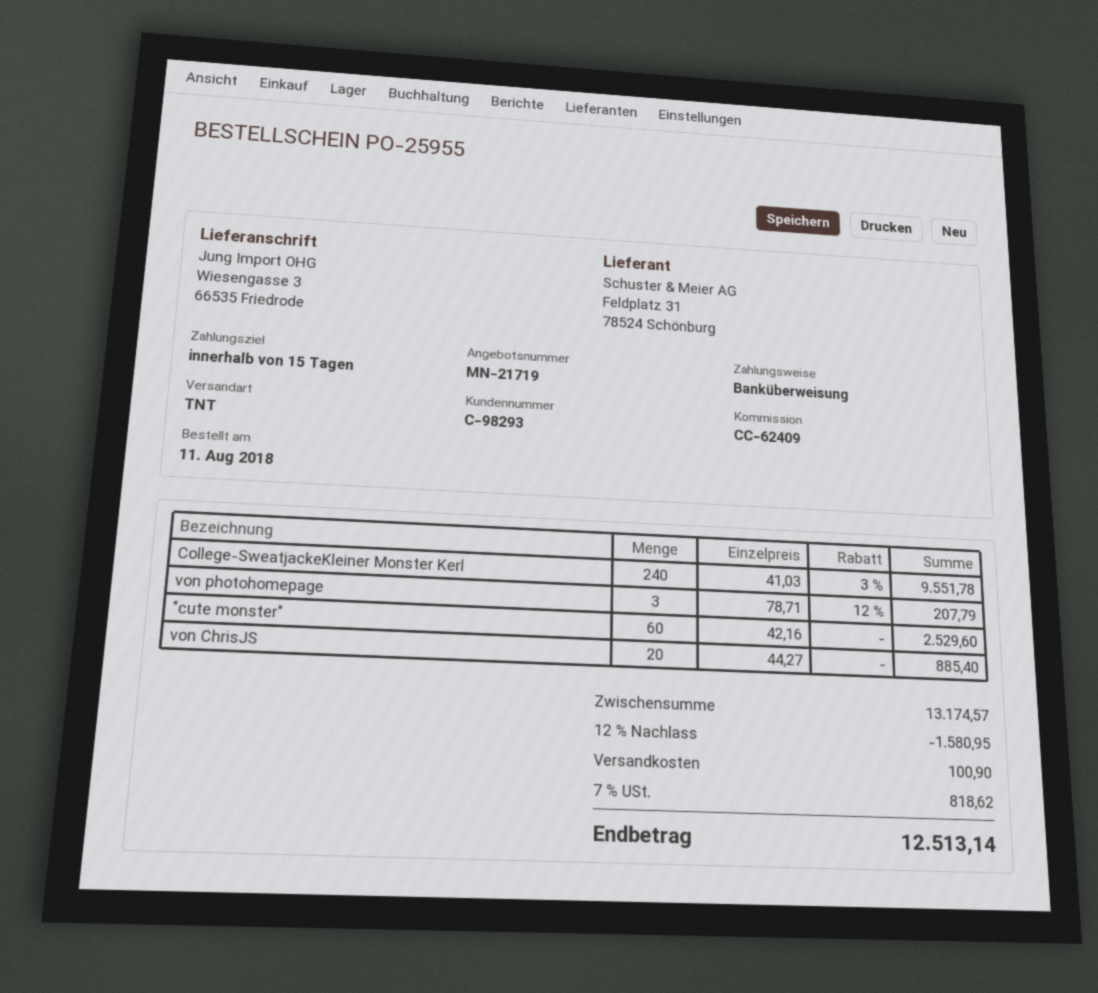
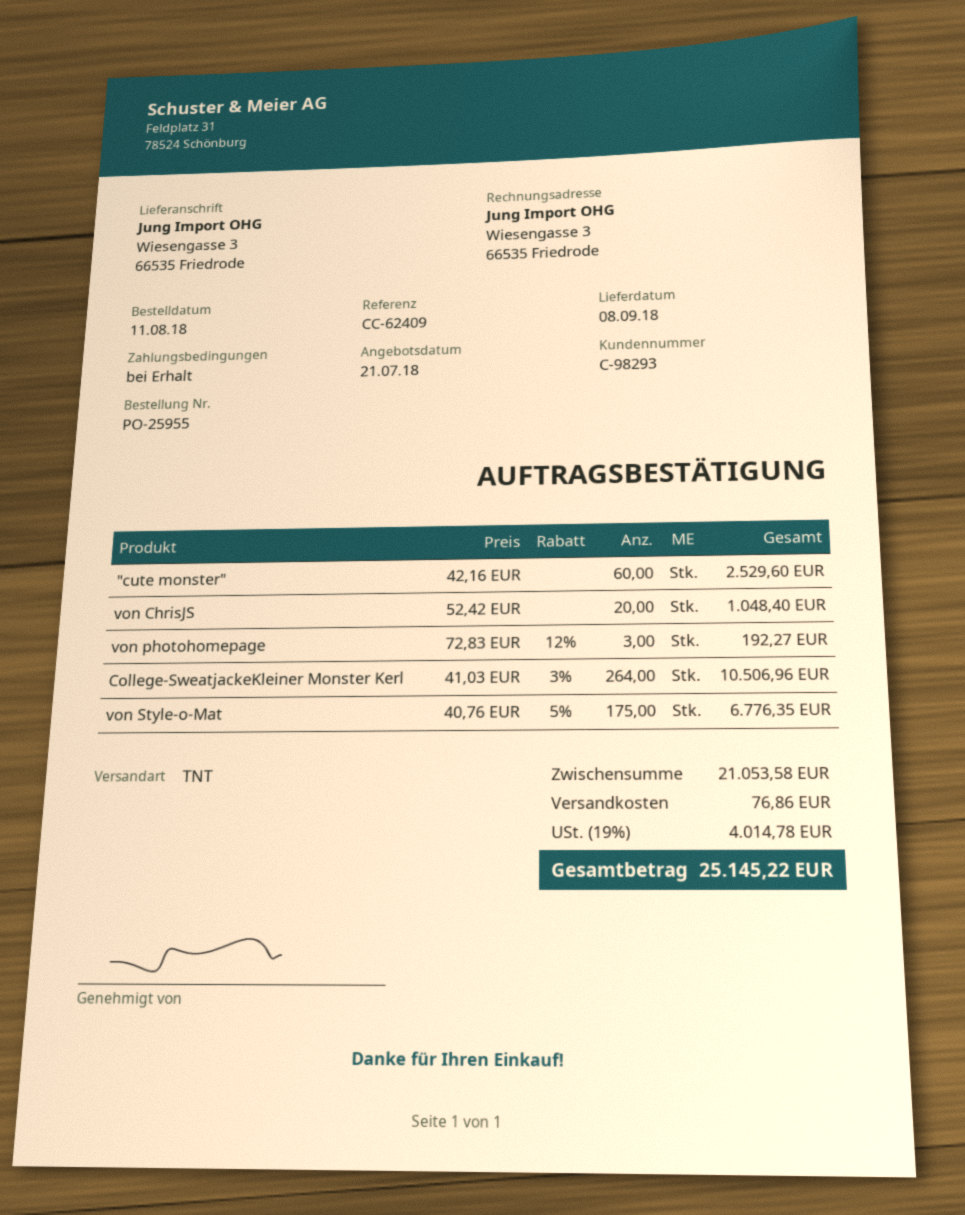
payment terms: 15 days -> on receipt
College-SweatjackeKleiner Monster Kerl: 240 x 41.03 - 3% = 9551.78 -> 264 x 41.03 - 3% = 10506.96
von photohomepage: 3 x 78.71 - 12% = 207.79 -> 3 x 72.83 - 12% = 192.27
von ChrisJS: 20 x 44.27 = 885.40 -> 20 x 52.42 = 1048.40
von Style-o-Mat: none -> 175 x 40.76 - 5% = 6776.35
subtotal: 13174.57 -> 21053.58
discount: 12% = 1580.95 -> none
shipping: 100.90 -> 76.86
tax: 7% = 818.62 -> 19% = 4014.78
total: 12513.14 -> 25145.22

